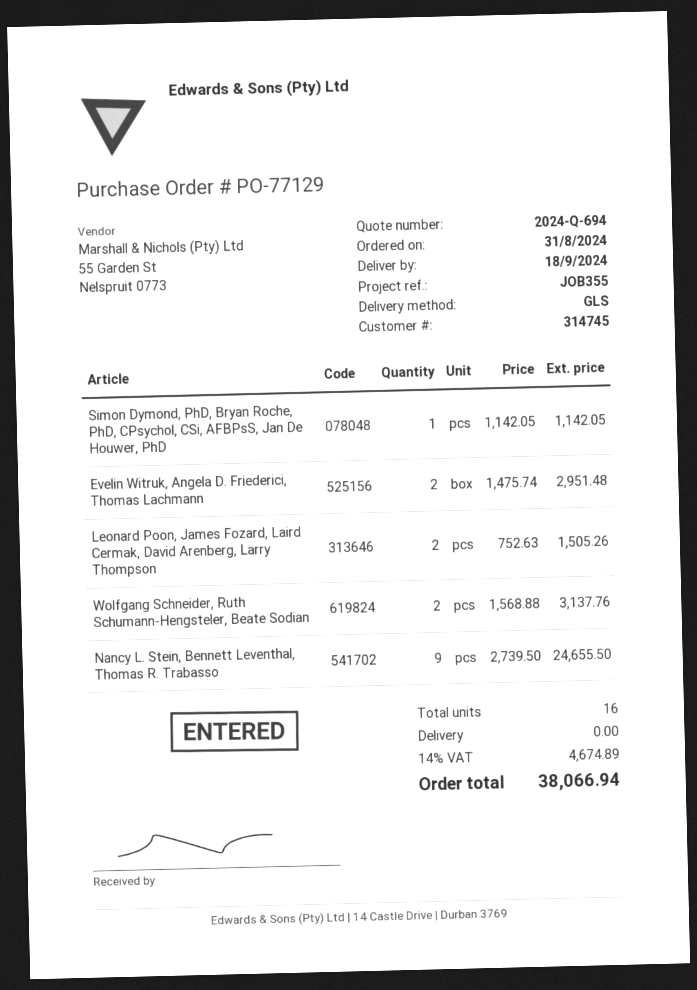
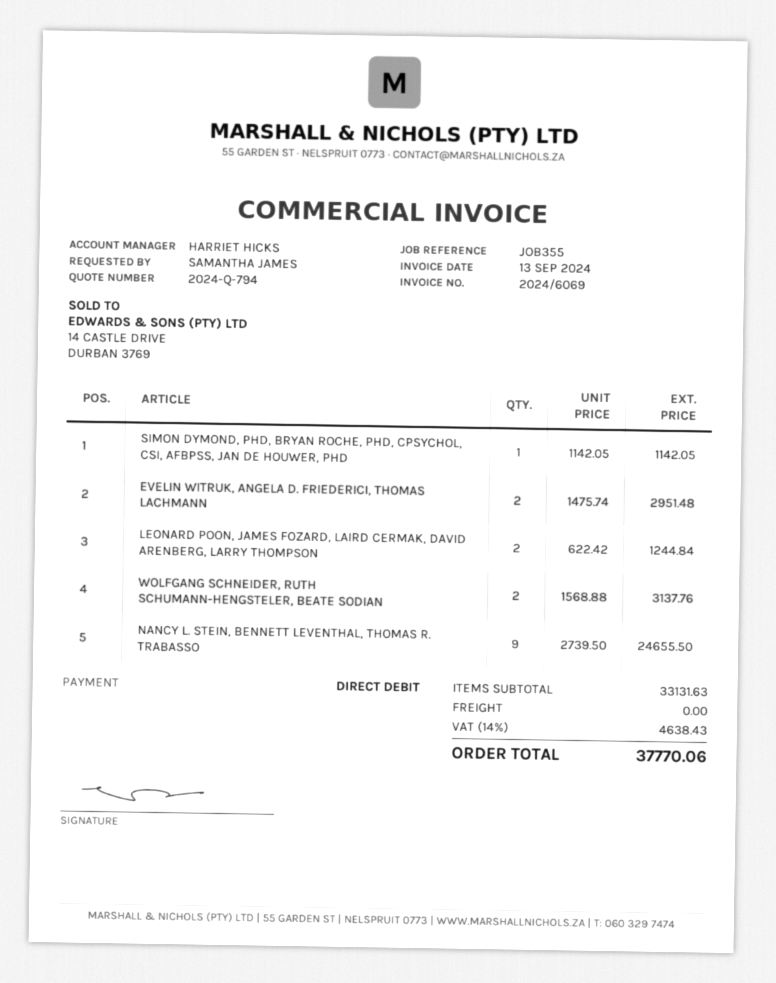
quote number: 2024-Q-694 -> 2024-Q-794
Leonard Poon, James Fozard, Laird Cermak, David Arenberg, Larry Thompson: 2 x 752.63 = 1505.26 -> 2 x 622.42 = 1244.84
tax: 14% = 4674.89 -> 14% = 4638.43
total: 38066.94 -> 37770.06

